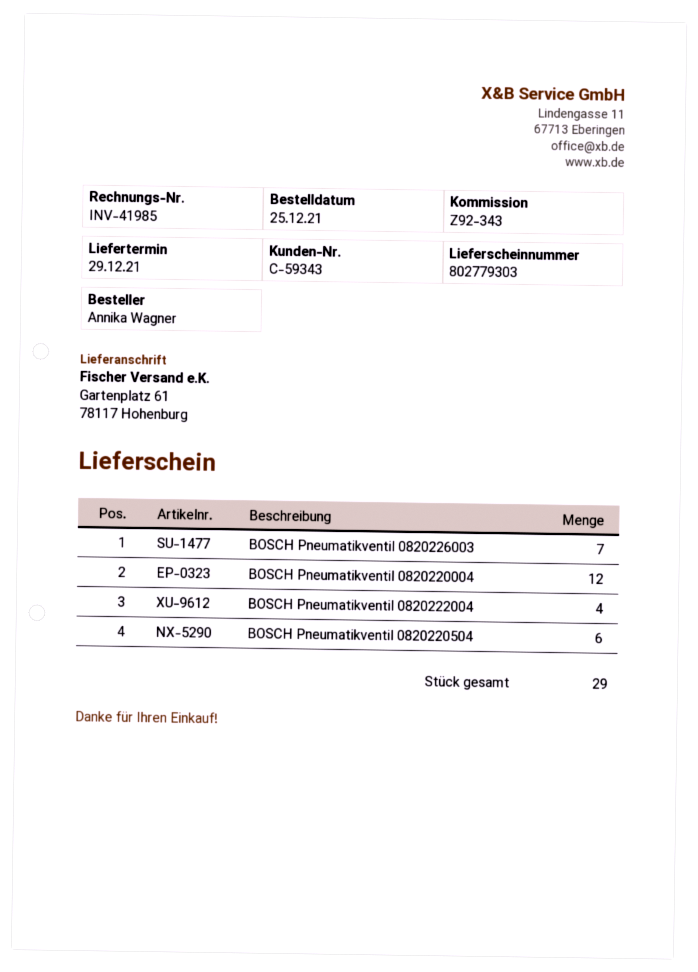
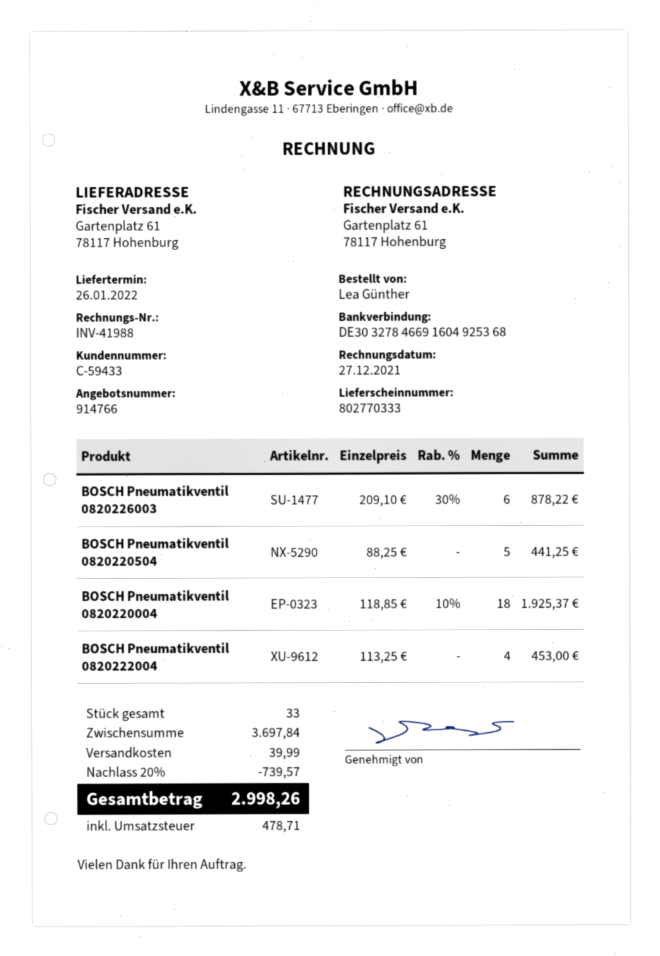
delivery note number: 802779303 -> 802770333
delivery date: 2021-12-29 -> 2022-01-26
invoice number: INV-41985 -> INV-41988
customer number: C-59343 -> C-59433
ordered by: Annika Wagner -> Lea Günther
BOSCH Pneumatikventil 0820226003: 7 -> 6
BOSCH Pneumatikventil 0820220004: 12 -> 18
BOSCH Pneumatikventil 0820220504: 6 -> 5
total quantity: 29 -> 33

